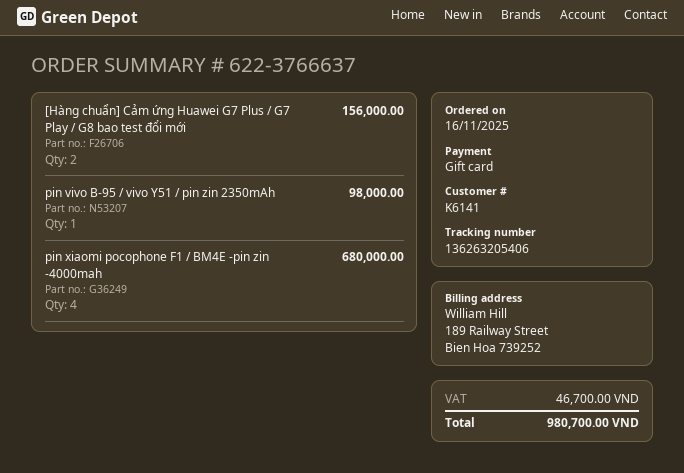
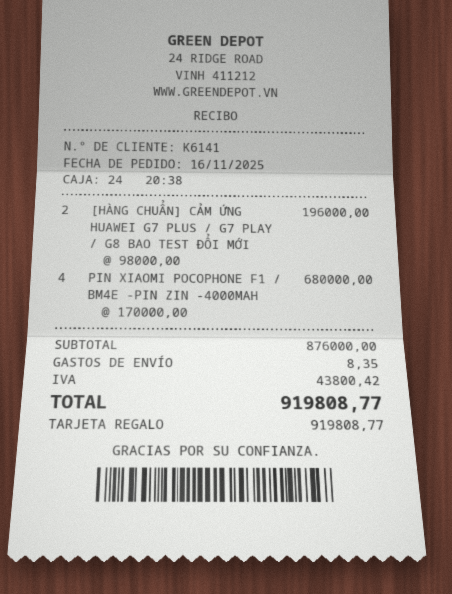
[Hàng chuẩn] Cảm ứng Huawei G7 Plus / G7 Play / G8 bao test đổi mới: 2 for 156000.00 -> 2 for 196000.00
pin vivo B-95 / vivo Y51 / pin zin 2350mAh: 1 for 98000.00 -> none
shipping: none -> 8.35
tax: 46700.00 -> 43800.42
total: 980700.00 -> 919808.77

